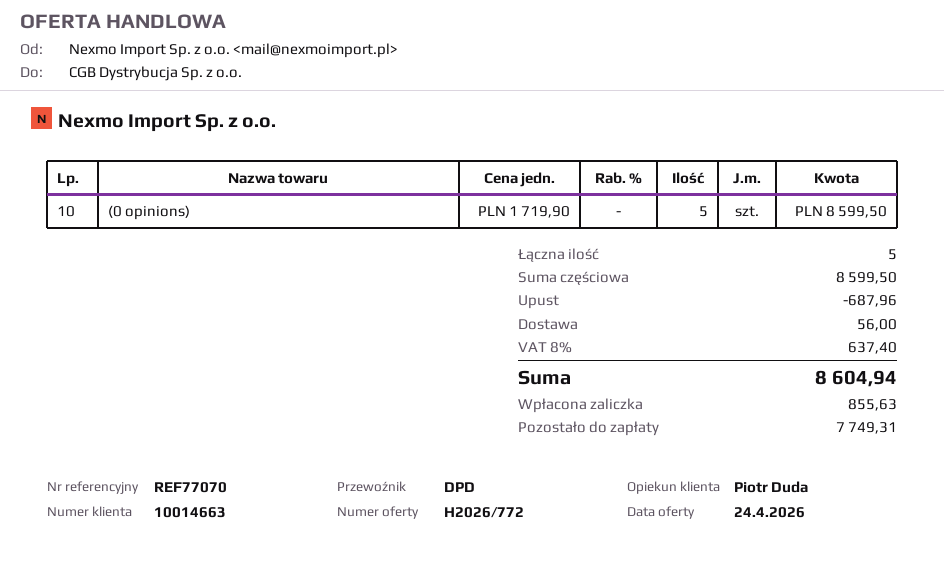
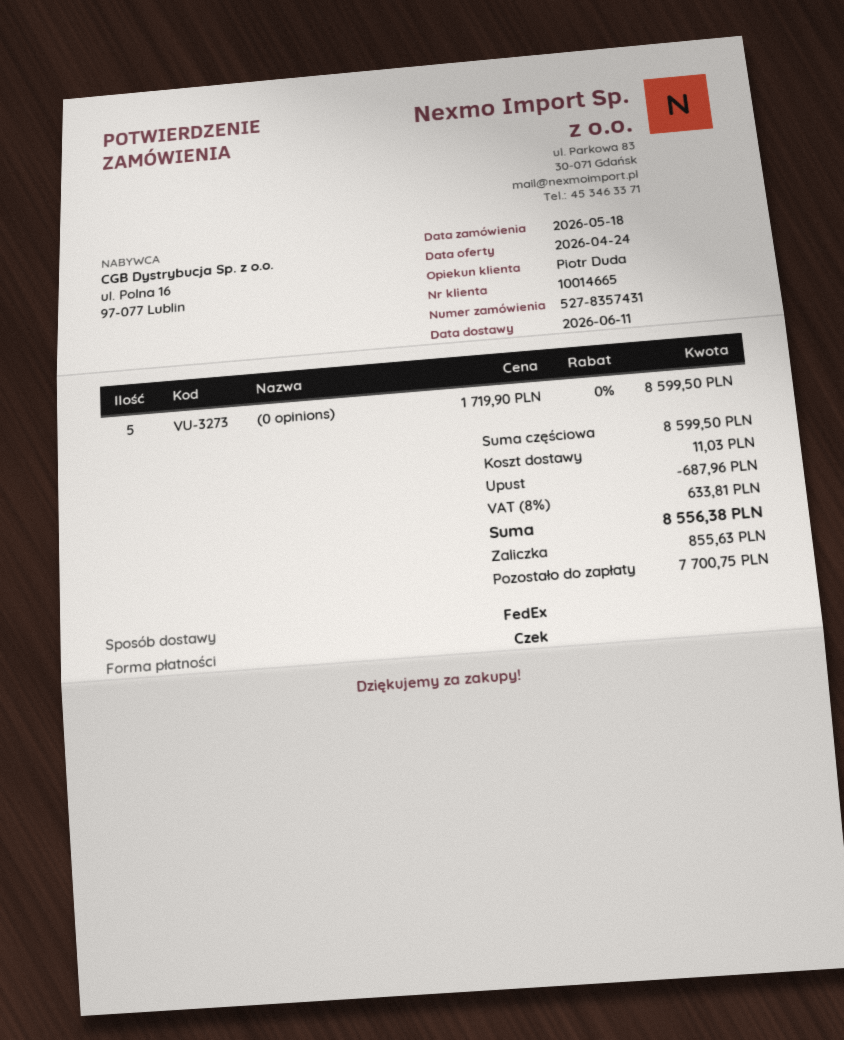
customer number: 10014663 -> 10014665
shipping method: DPD -> FedEx
shipping: 56.00 -> 11.03
tax: 8% = 637.40 -> 8% = 633.81
total: 8604.94 -> 8556.38
balance: 7749.31 -> 7700.75

